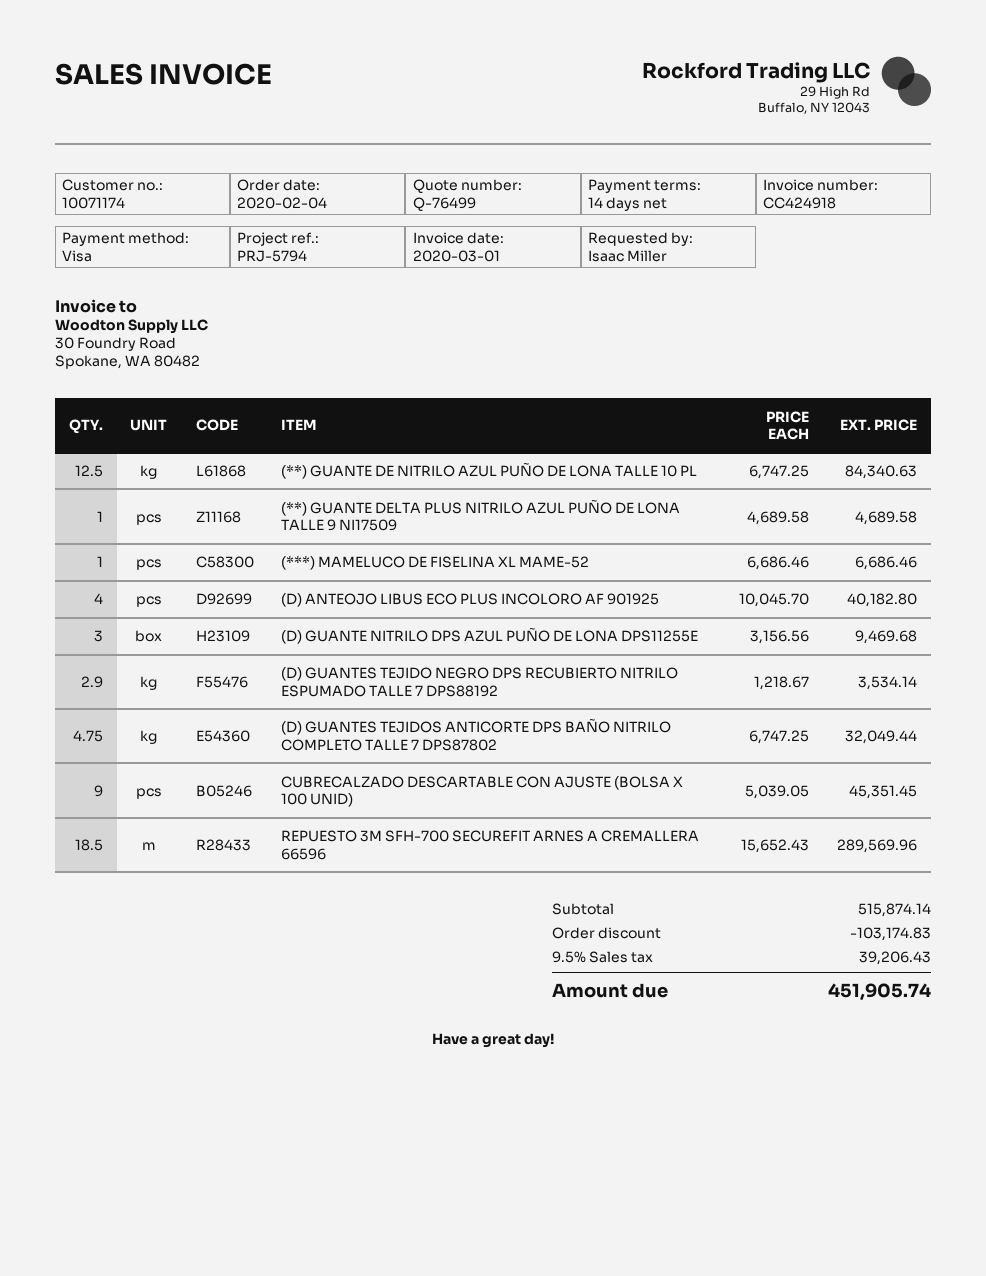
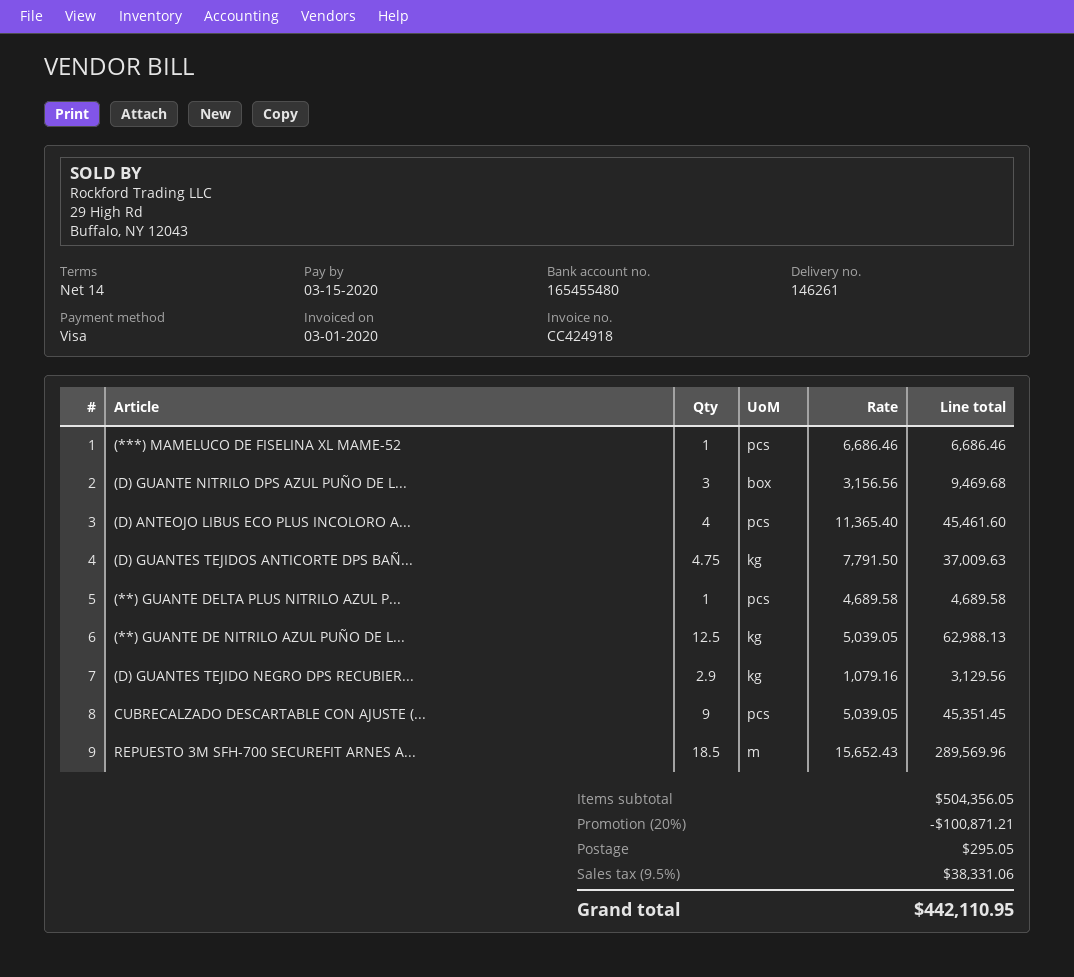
(**) GUANTE DE NITRILO AZUL PUÑO DE LONA TALLE 10 PL: 12.5 x 6747.25 = 84340.63 -> 12.5 x 5039.05 = 62988.13
(D) ANTEOJO LIBUS ECO PLUS INCOLORO AF 901925: 4 x 10045.70 = 40182.80 -> 4 x 11365.40 = 45461.60
(D) GUANTES TEJIDO NEGRO DPS RECUBIERTO NITRILO ESPUMADO TALLE 7 DPS88192: 2.9 x 1218.67 = 3534.14 -> 2.9 x 1079.16 = 3129.56
(D) GUANTES TEJIDOS ANTICORTE DPS BAÑO NITRILO COMPLETO TALLE 7 DPS87802: 4.75 x 6747.25 = 32049.44 -> 4.75 x 7791.50 = 37009.63
subtotal: 515874.14 -> 504356.05
discount: 103174.83 -> 100871.21
shipping: none -> 295.05
tax: 9.5% = 39206.43 -> 9.5% = 38331.06
total: 451905.74 -> 442110.95

